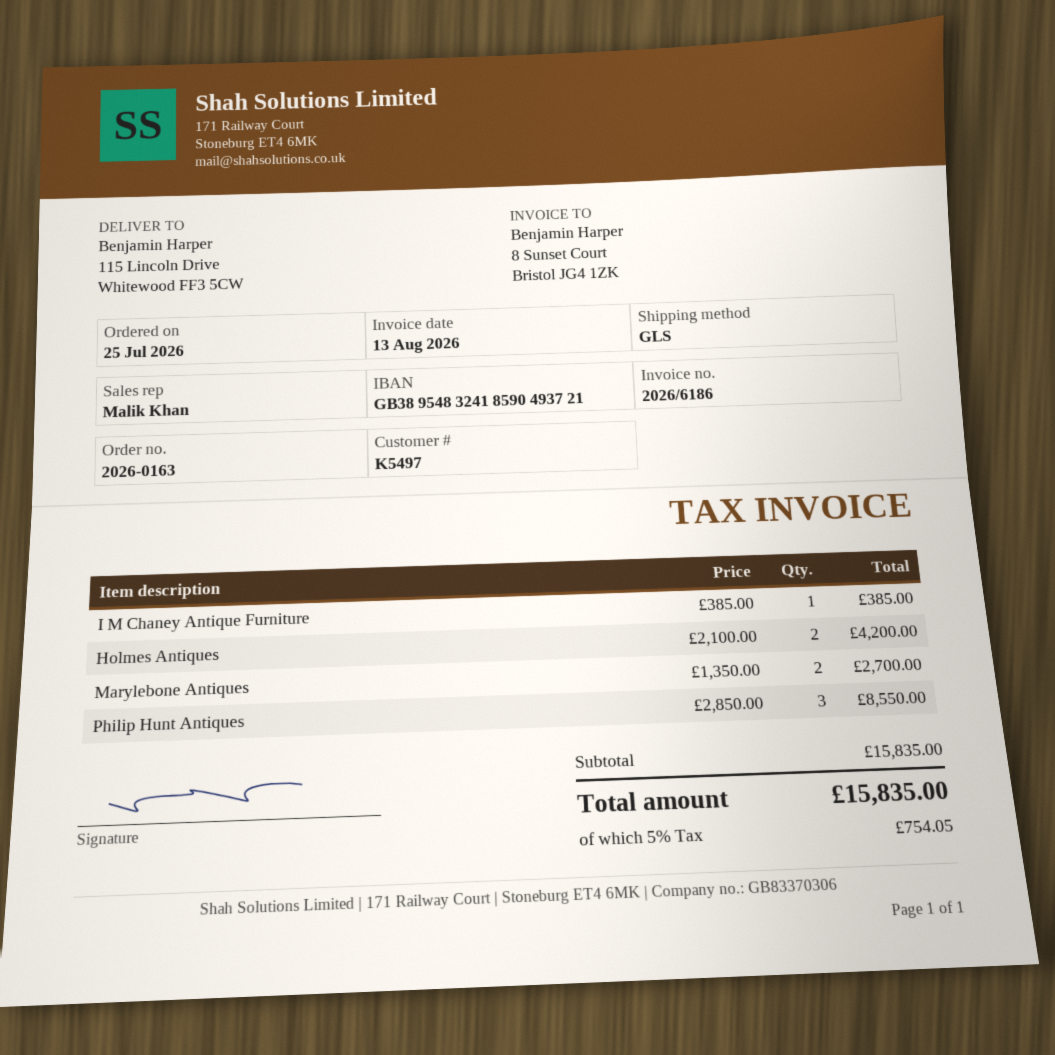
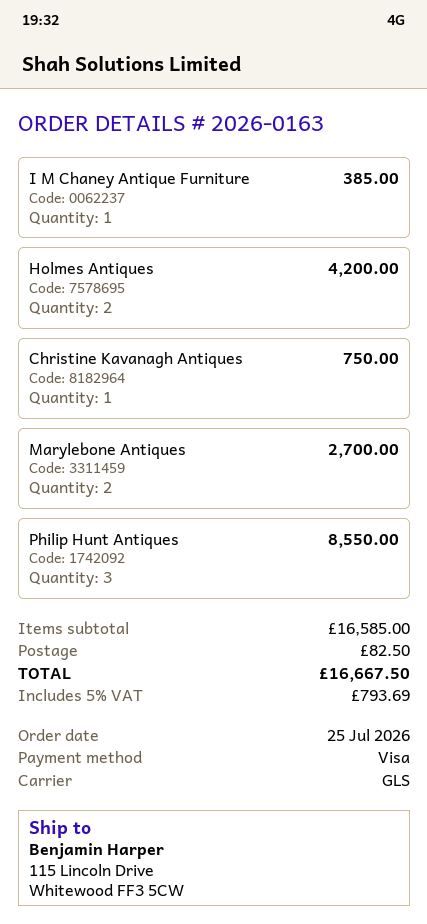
Christine Kavanagh Antiques: none -> 1 for 750.00
subtotal: 15835.00 -> 16585.00
shipping: none -> 82.50
tax: 5% = 754.05 -> 5% = 793.69
total: 15835.00 -> 16667.50

